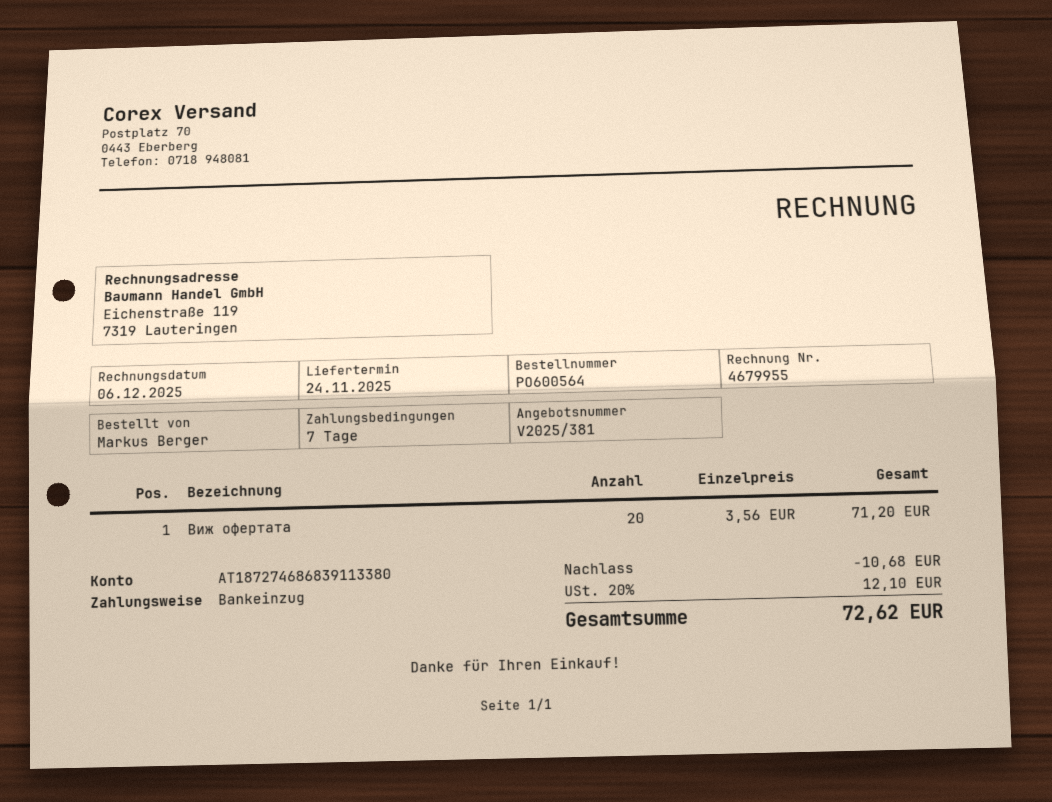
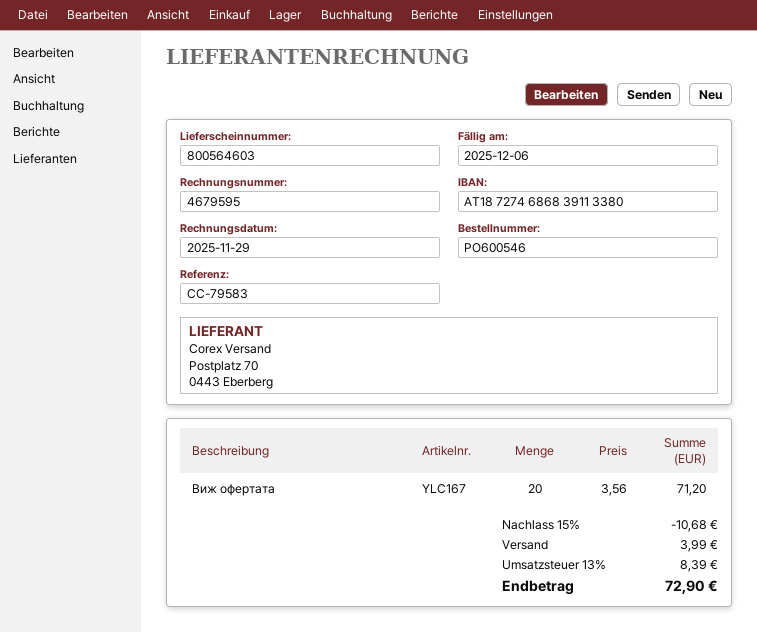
order number: PO600564 -> PO600546
invoice number: 4679955 -> 4679595
invoice date: 2025-12-06 -> 2025-11-29
shipping: none -> 3.99
tax: 20% = 12.10 -> 13% = 8.39
total: 72.62 -> 72.90

